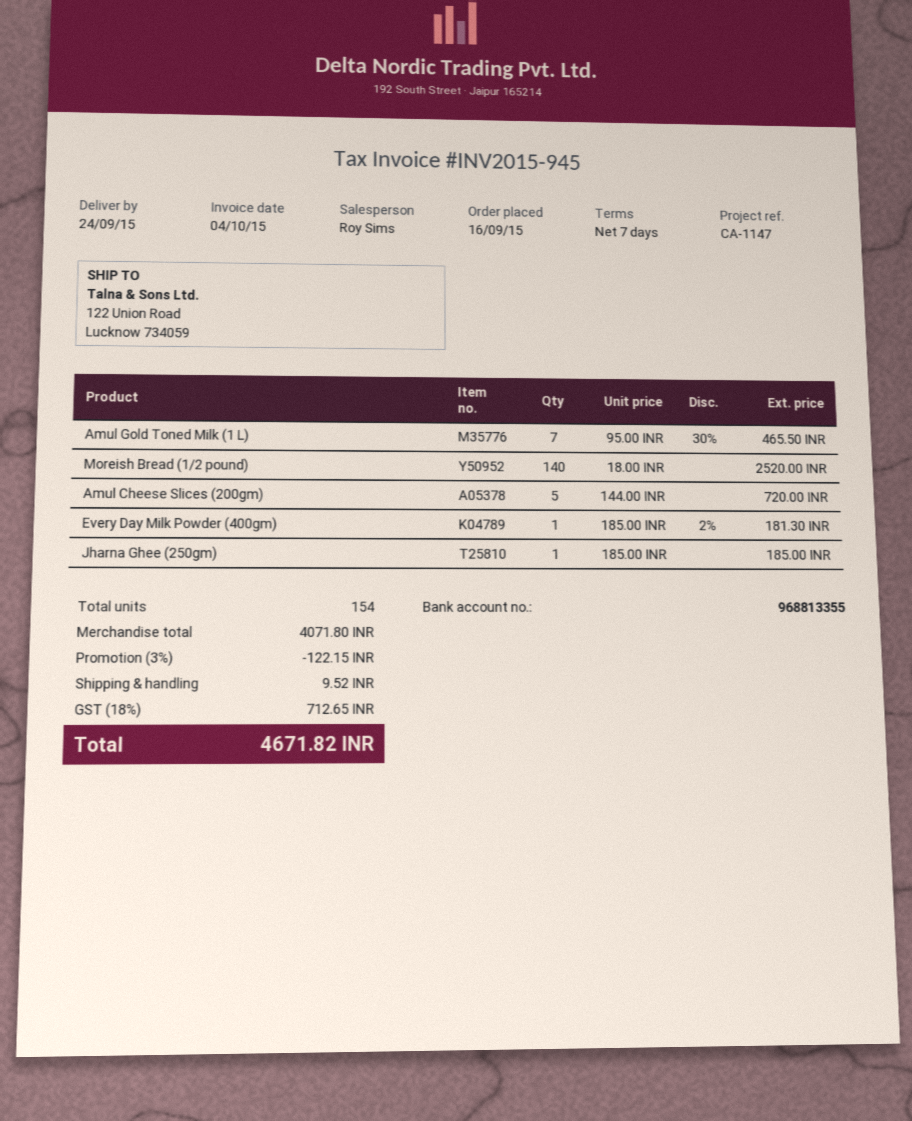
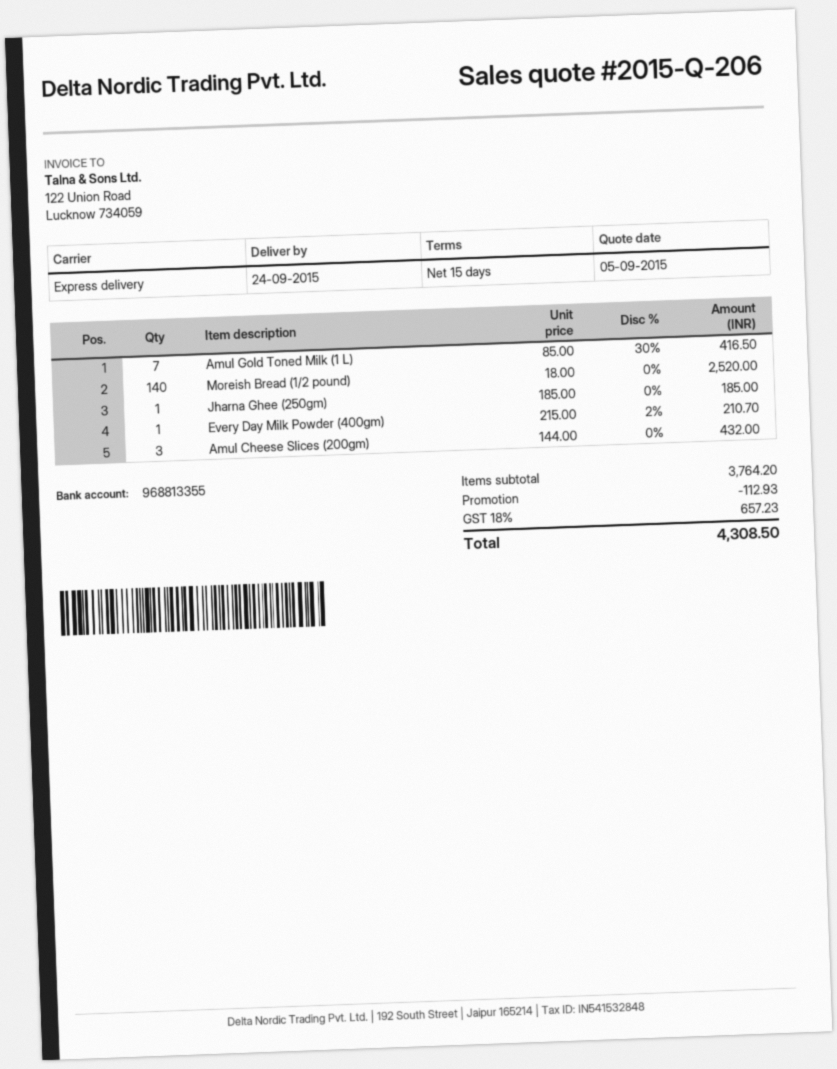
payment terms: 7 days -> 15 days
Amul Gold Toned Milk (1 L): 7 x 95.00 - 30% = 465.50 -> 7 x 85.00 - 30% = 416.50
Amul Cheese Slices (200gm): 5 x 144.00 = 720.00 -> 3 x 144.00 = 432.00
Every Day Milk Powder (400gm): 1 x 185.00 - 2% = 181.30 -> 1 x 215.00 - 2% = 210.70
subtotal: 4071.80 -> 3764.20
discount: 122.15 -> 112.93
shipping: 9.52 -> none
tax: 18% = 712.65 -> 18% = 657.23
total: 4671.82 -> 4308.50

